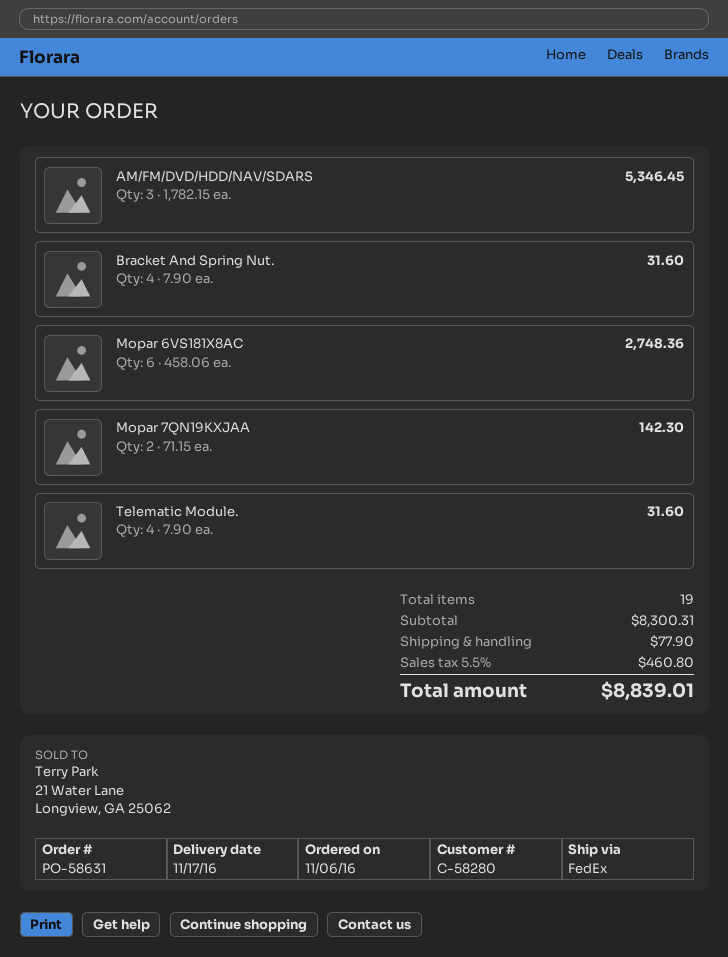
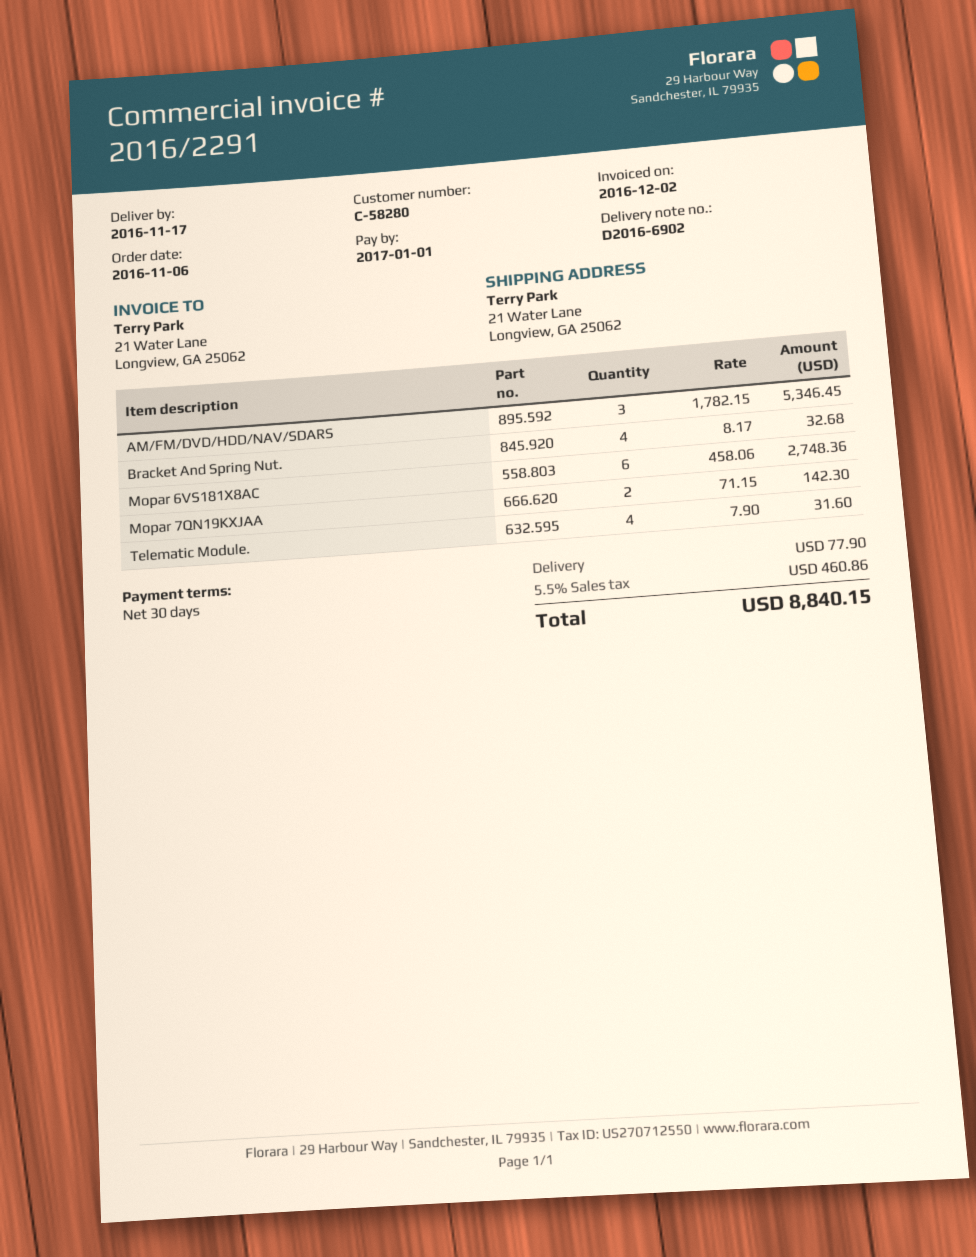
Bracket And Spring Nut.: 4 x 7.90 = 31.60 -> 4 x 8.17 = 32.68
tax: 5.5% = 460.80 -> 5.5% = 460.86
total: 8839.01 -> 8840.15

